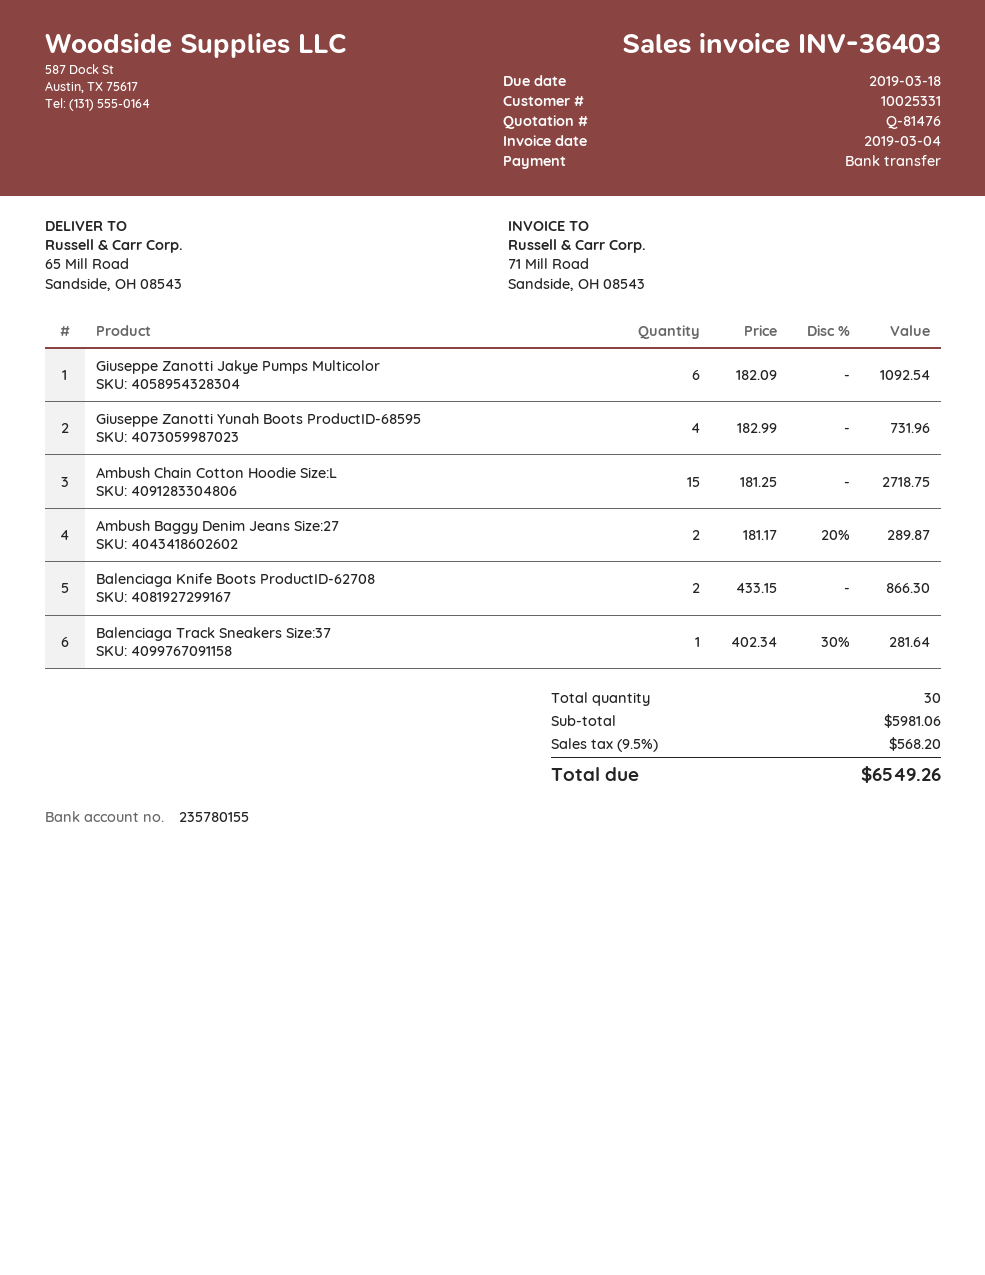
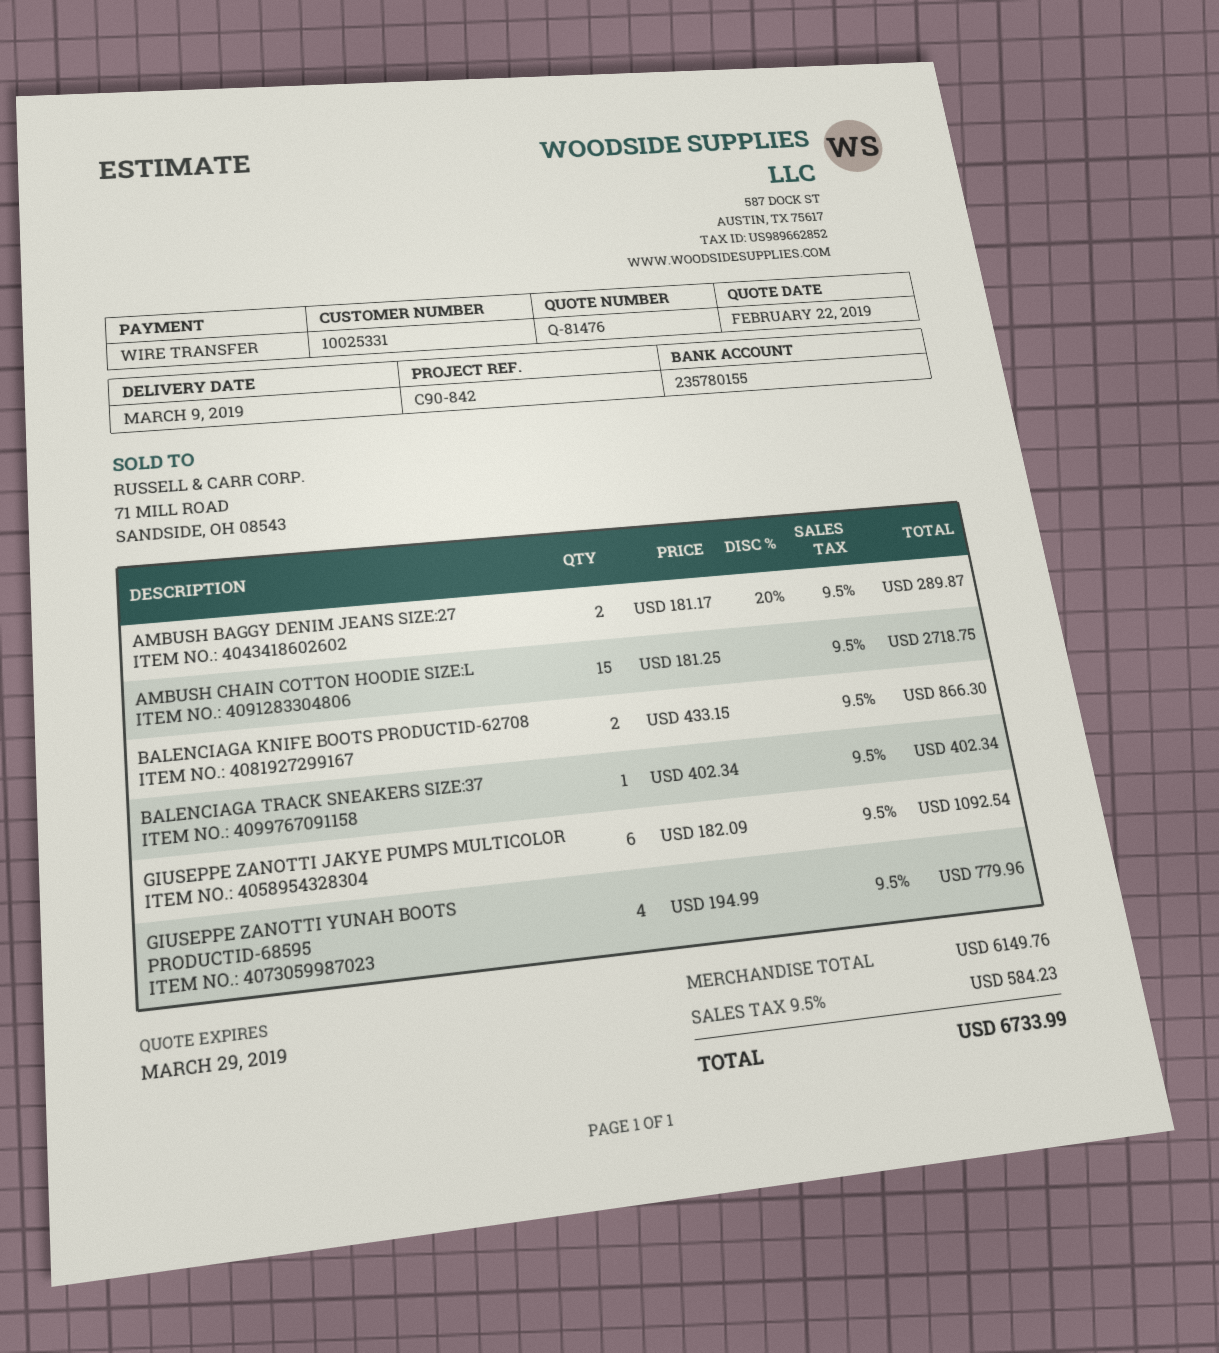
Giuseppe Zanotti Yunah Boots ProductID-68595: 4 x 182.99 = 731.96 -> 4 x 194.99 = 779.96
Balenciaga Track Sneakers Size:37: 1 x 402.34 - 30% = 281.64 -> 1 x 402.34 = 402.34
subtotal: 5981.06 -> 6149.76
tax: 9.5% = 568.20 -> 9.5% = 584.23
total: 6549.26 -> 6733.99

